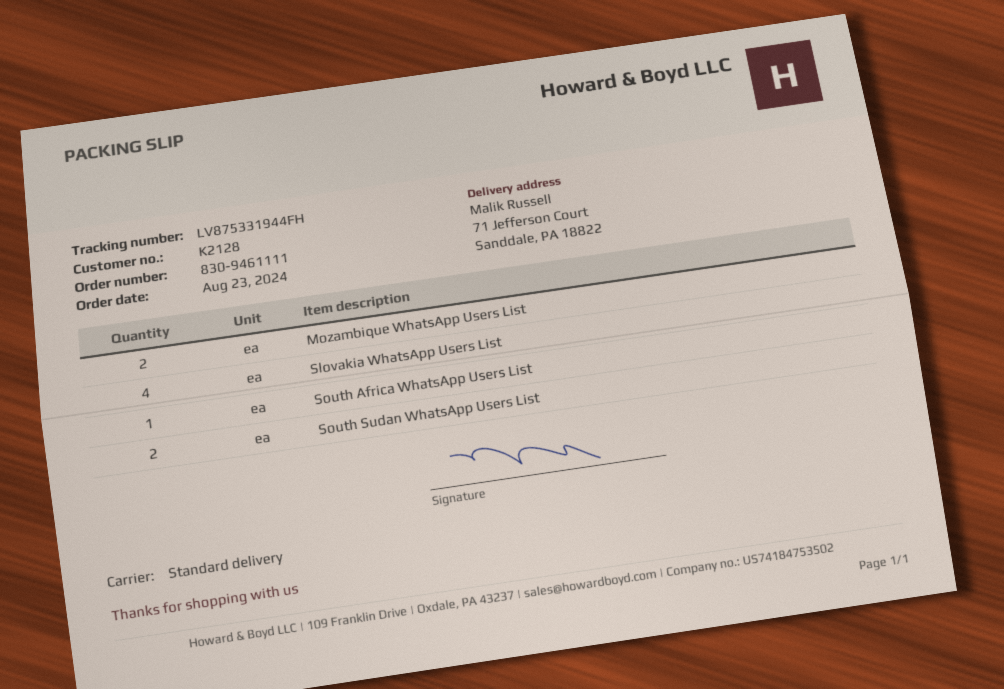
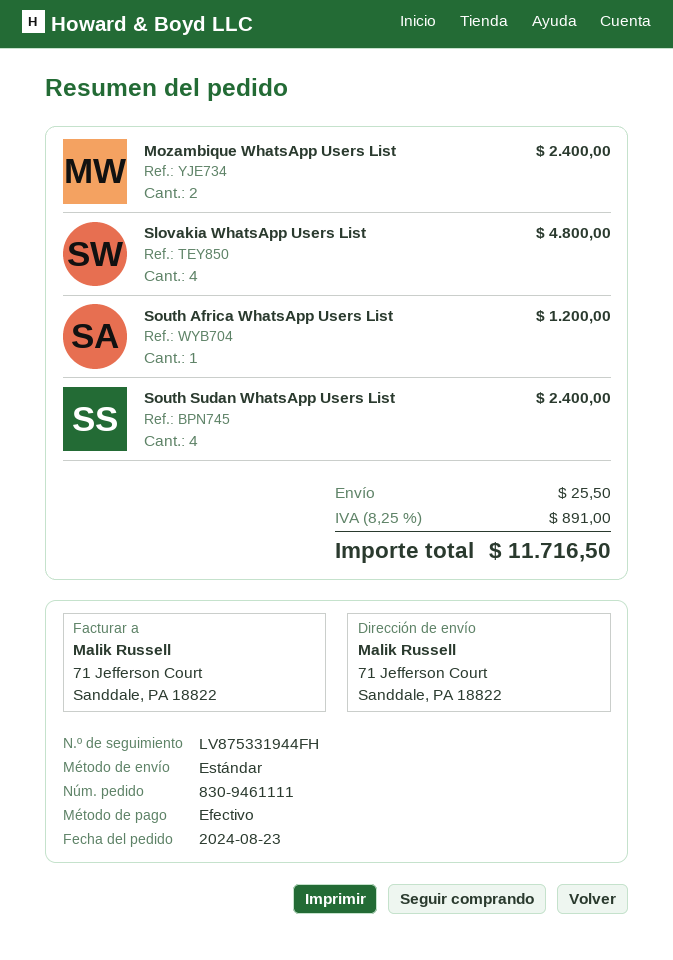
South Sudan WhatsApp Users List: 2 -> 4

